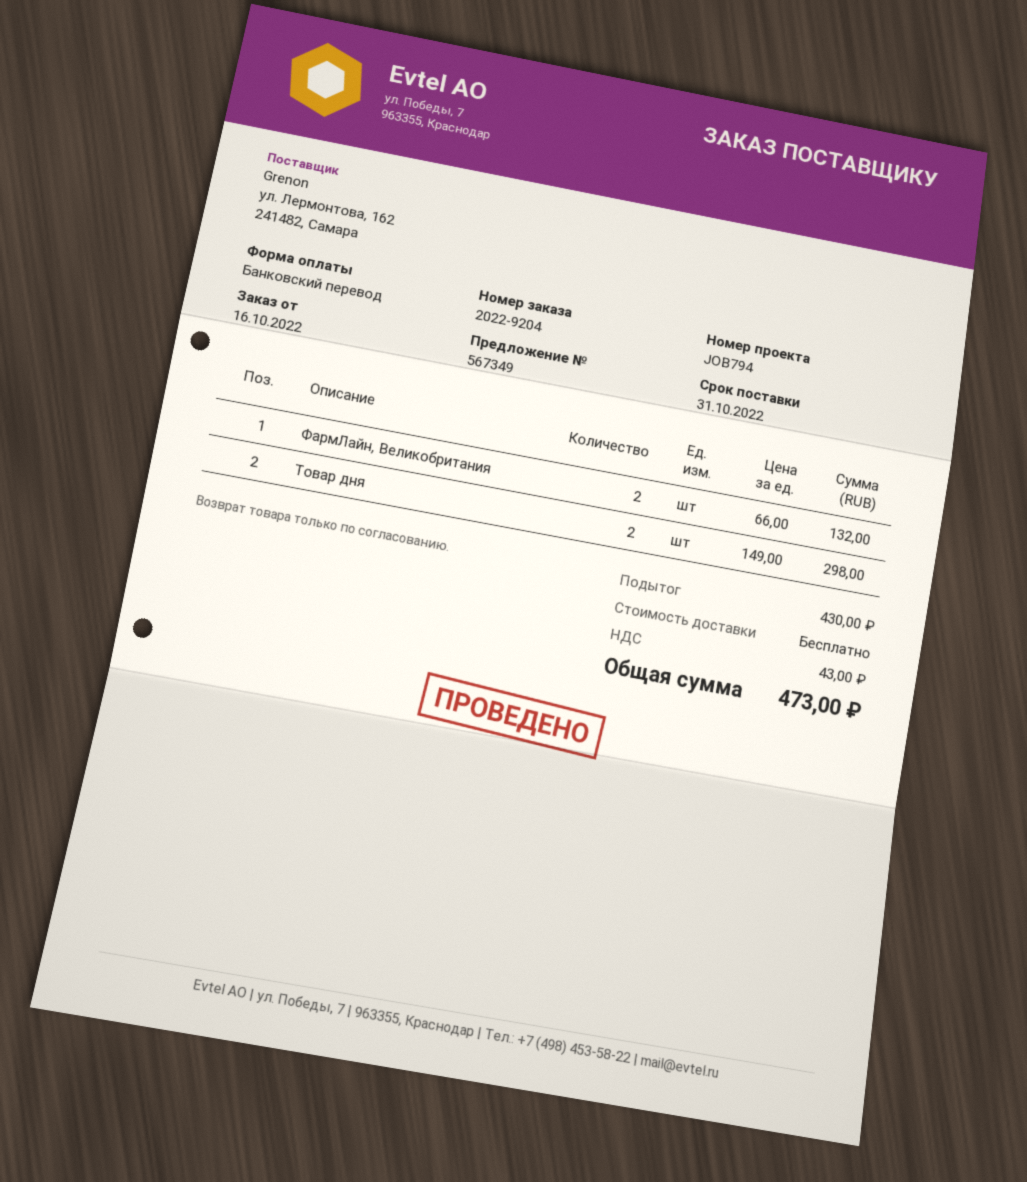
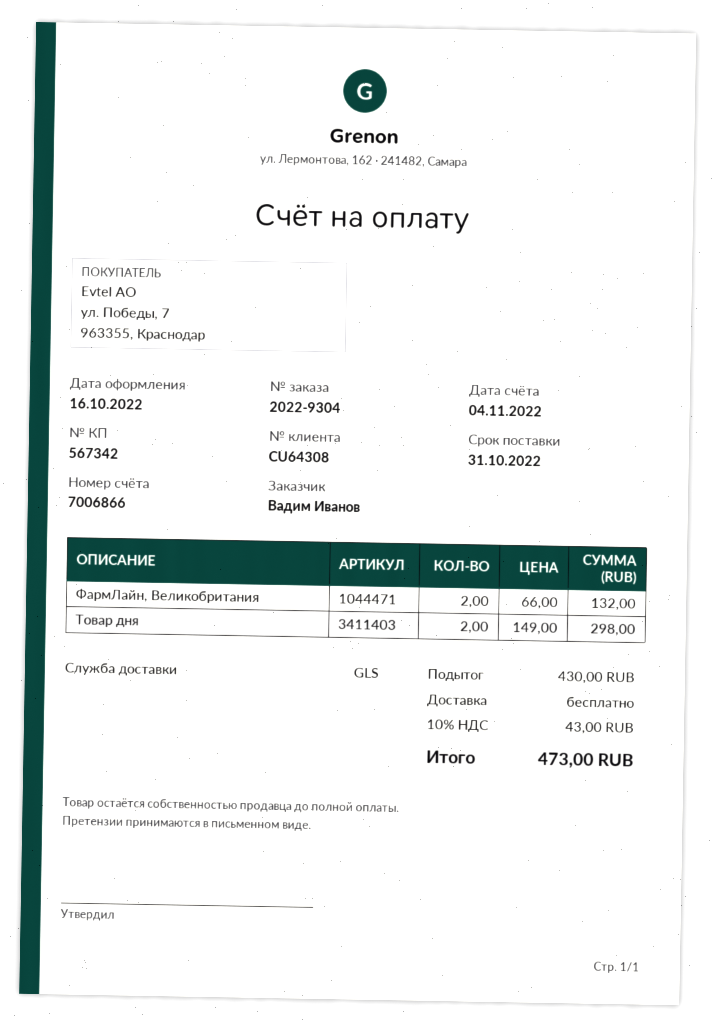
quote number: 567349 -> 567342
order number: 2022-9204 -> 2022-9304

